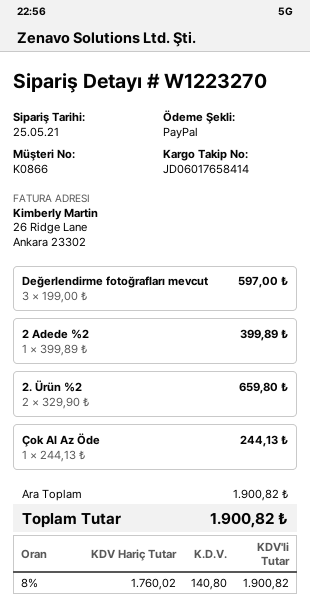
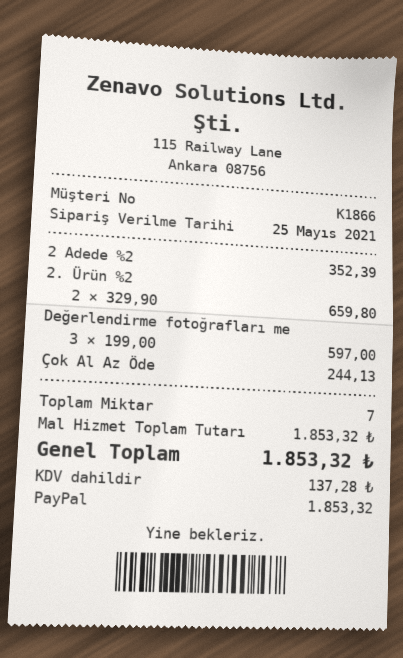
customer number: K0866 -> K1866
2 Adede %2: 1 x 399.89 = 399.89 -> 1 x 352.39 = 352.39
subtotal: 1900.82 -> 1853.32
tax: 140.80 -> 137.28
total: 1900.82 -> 1853.32

